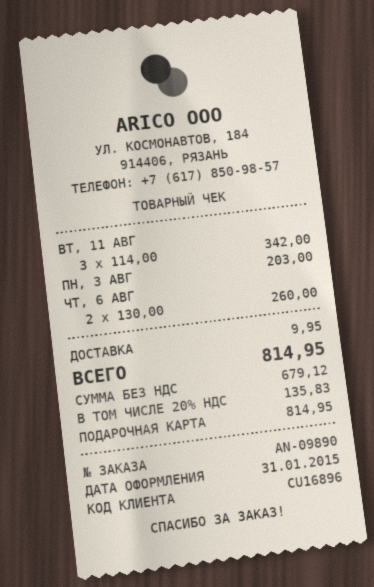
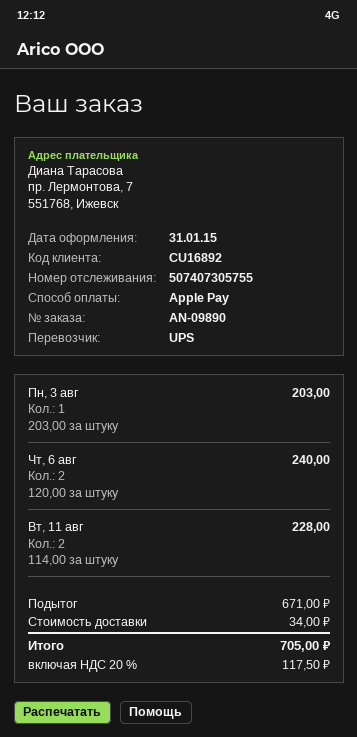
customer number: CU16896 -> CU16892
payment method: gift card -> Apple Pay
ВТ, 11 АВГ: 3 x 114.00 = 342.00 -> 2 x 114.00 = 228.00
ЧТ, 6 АВГ: 2 x 130.00 = 260.00 -> 2 x 120.00 = 240.00
shipping: 9.95 -> 34.00
tax: 20% = 135.83 -> 20% = 117.50
total: 814.95 -> 705.00

